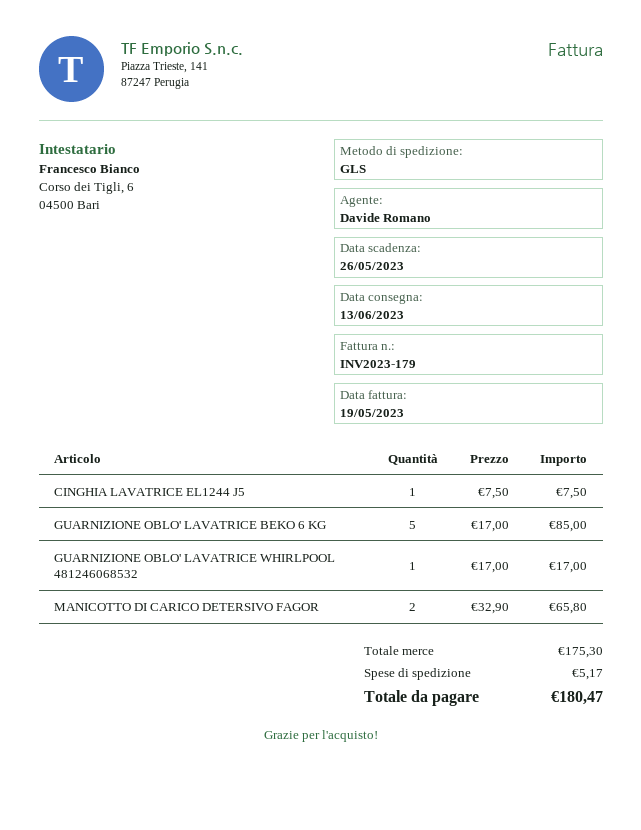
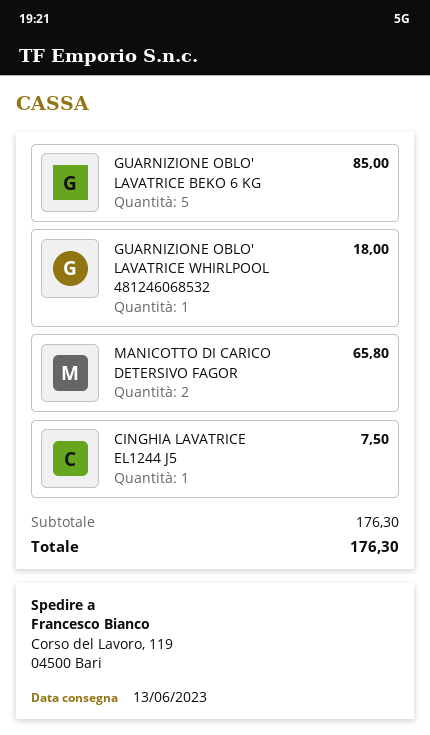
GUARNIZIONE OBLO' LAVATRICE WHIRLPOOL 481246068532: 1 for 17.00 -> 1 for 18.00
subtotal: 175.30 -> 176.30
shipping: 5.17 -> none
total: 180.47 -> 176.30

